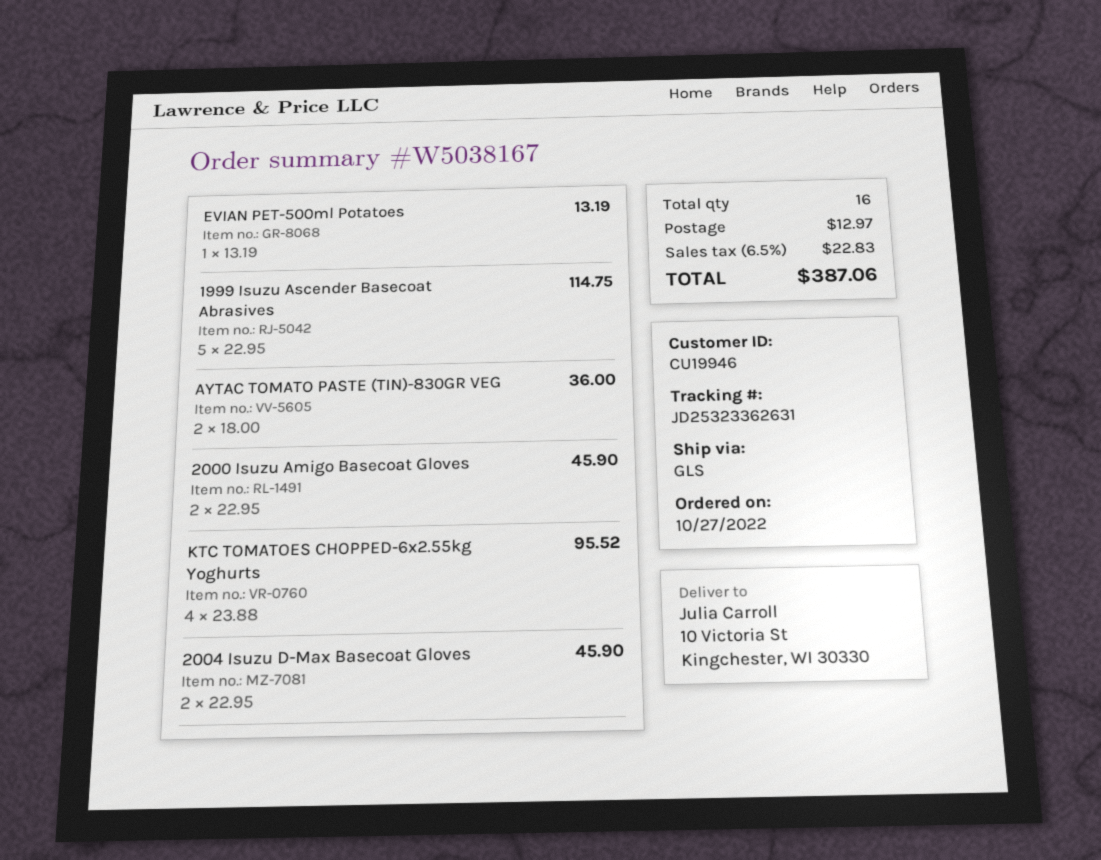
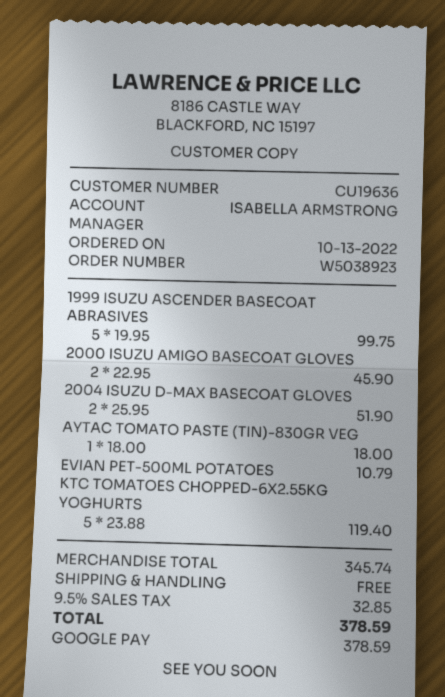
order number: W5038167 -> W5038923
order date: 2022-10-27 -> 2022-10-13
customer number: CU19946 -> CU19636
EVIAN PET-500ml Potatoes: 1 x 13.19 = 13.19 -> 1 x 10.79 = 10.79
1999 Isuzu Ascender Basecoat Abrasives: 5 x 22.95 = 114.75 -> 5 x 19.95 = 99.75
AYTAC TOMATO PASTE (TIN)-830GR VEG: 2 x 18.00 = 36.00 -> 1 x 18.00 = 18.00
KTC TOMATOES CHOPPED-6x2.55kg Yoghurts: 4 x 23.88 = 95.52 -> 5 x 23.88 = 119.40
2004 Isuzu D-Max Basecoat Gloves: 2 x 22.95 = 45.90 -> 2 x 25.95 = 51.90
shipping: 12.97 -> 0.00
tax: 6.5% = 22.83 -> 9.5% = 32.85
total: 387.06 -> 378.59

